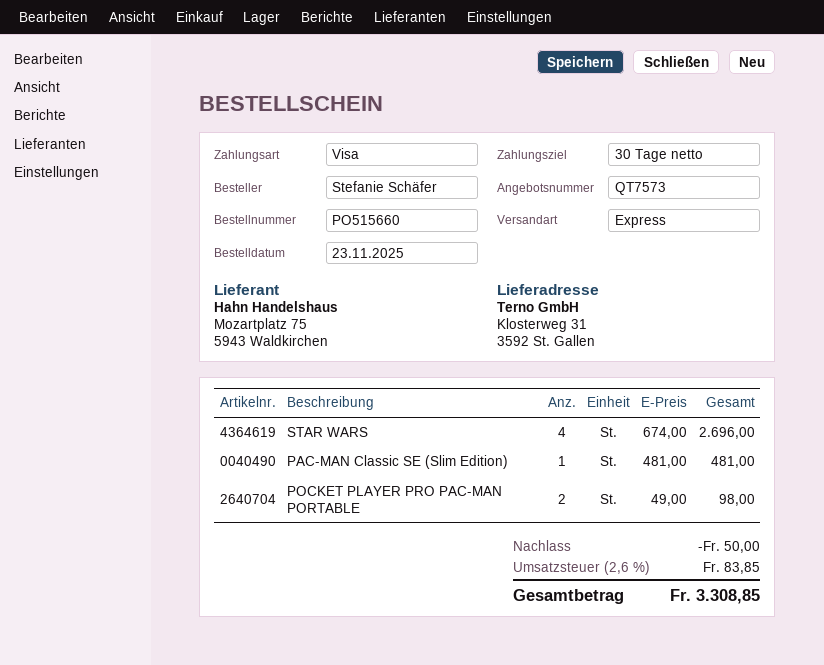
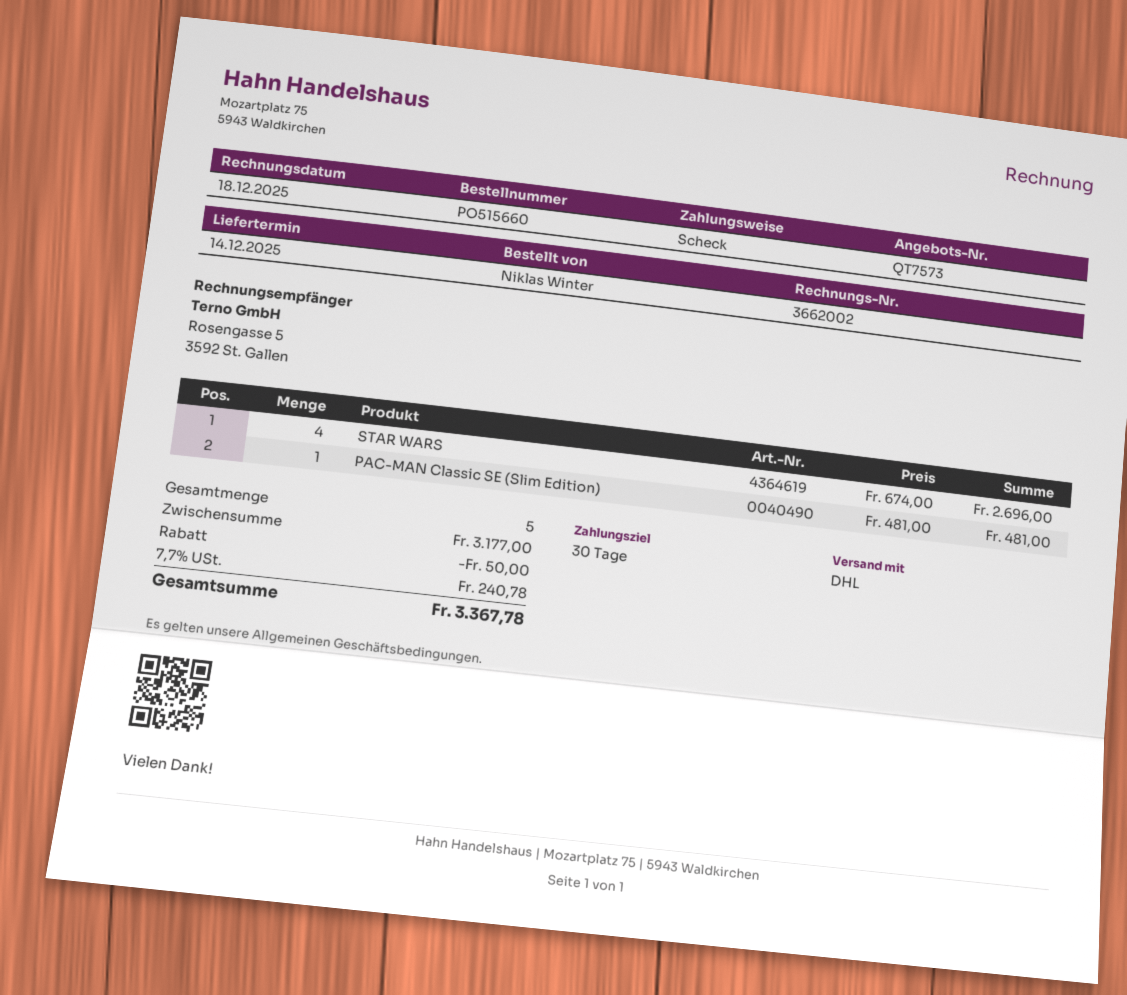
ordered by: Stefanie Schäfer -> Niklas Winter
payment method: Visa -> cheque
shipping method: express -> DHL
POCKET PLAYER PRO PAC-MAN PORTABLE: 2 x 49.00 = 98.00 -> none
tax: 2.6% = 83.85 -> 7.7% = 240.78
total: 3308.85 -> 3367.78

